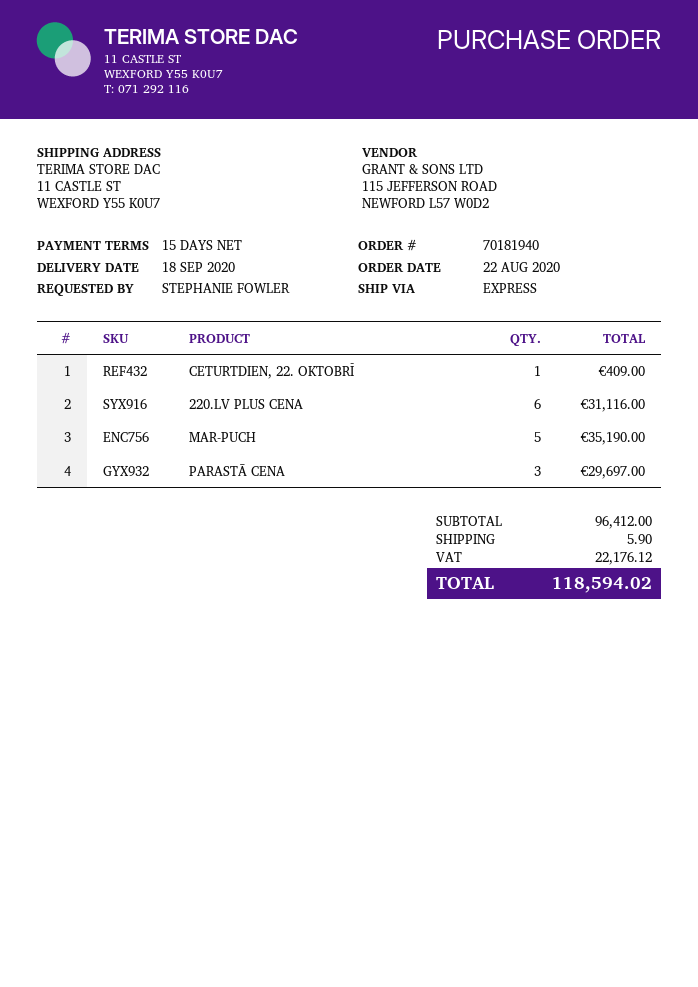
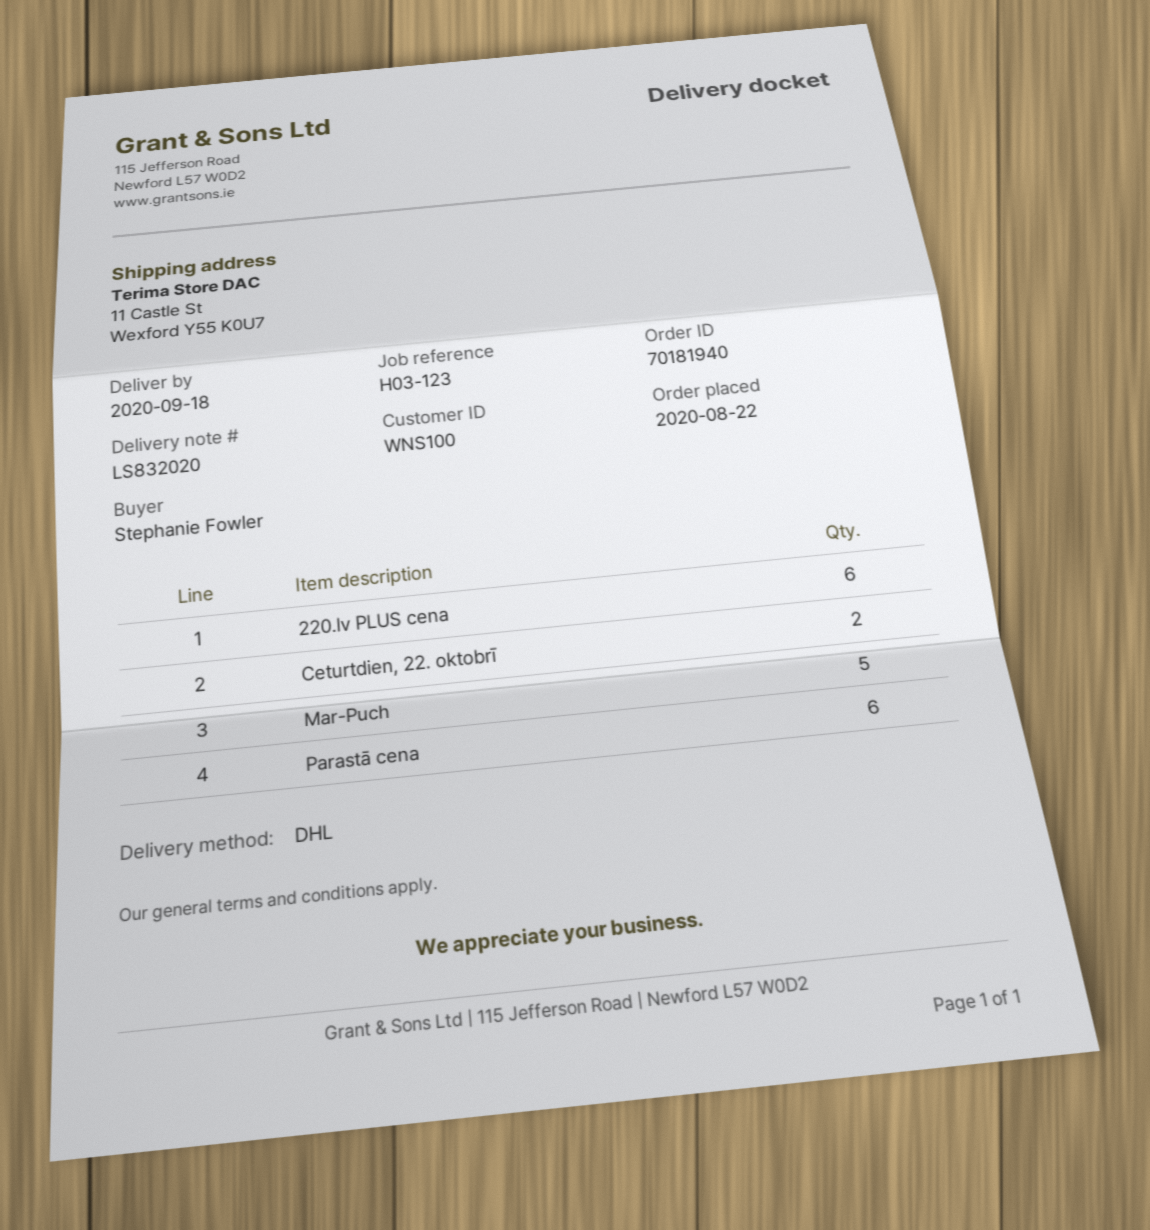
shipping method: express -> DHL
CETURTDIEN, 22. OKTOBRĪ: 1 -> 2
PARASTĀ CENA: 3 -> 6

